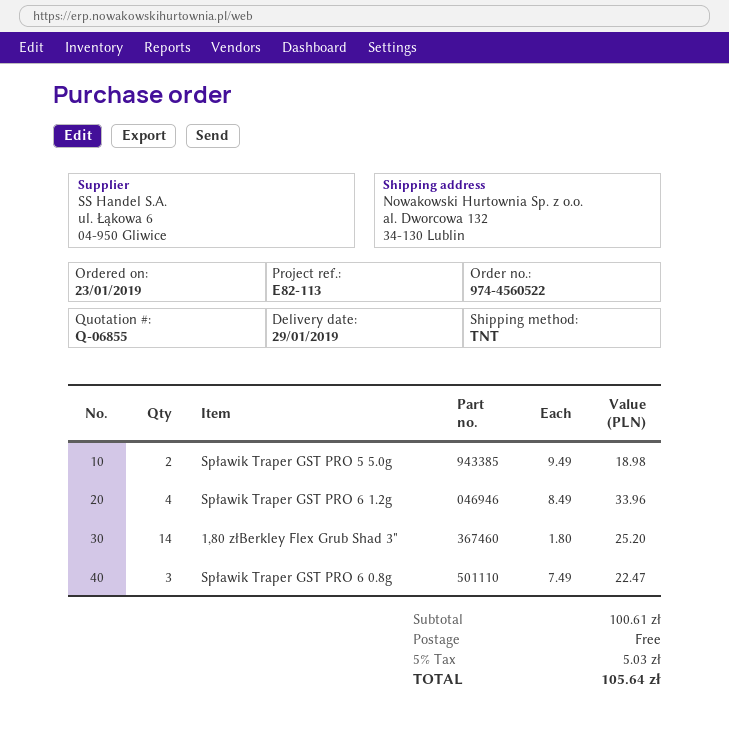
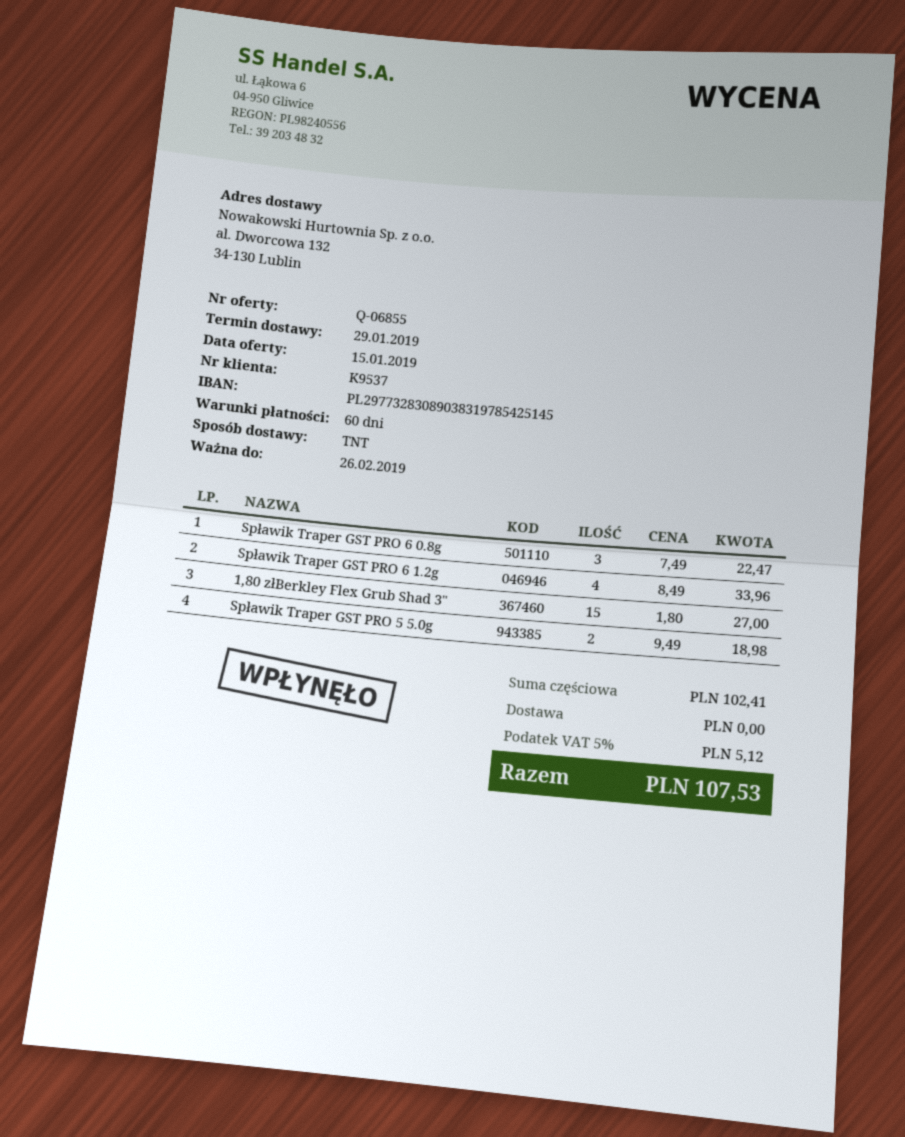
1,80 złBerkley Flex Grub Shad 3": 14 x 1.80 = 25.20 -> 15 x 1.80 = 27.00
subtotal: 100.61 -> 102.41
tax: 5% = 5.03 -> 5% = 5.12
total: 105.64 -> 107.53

